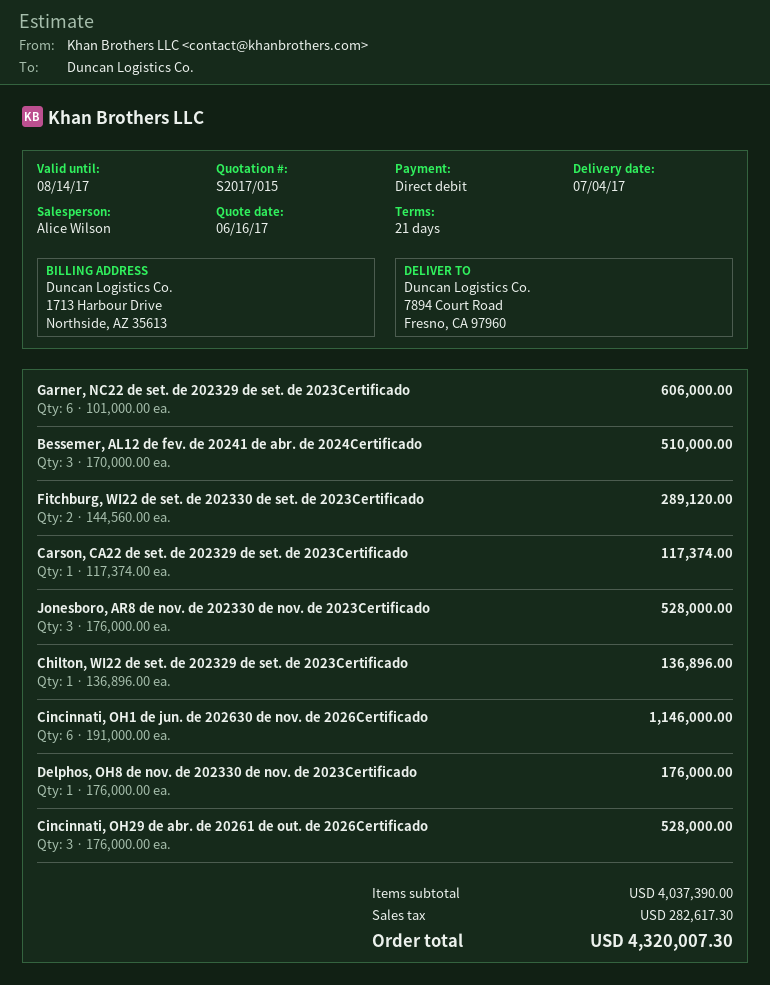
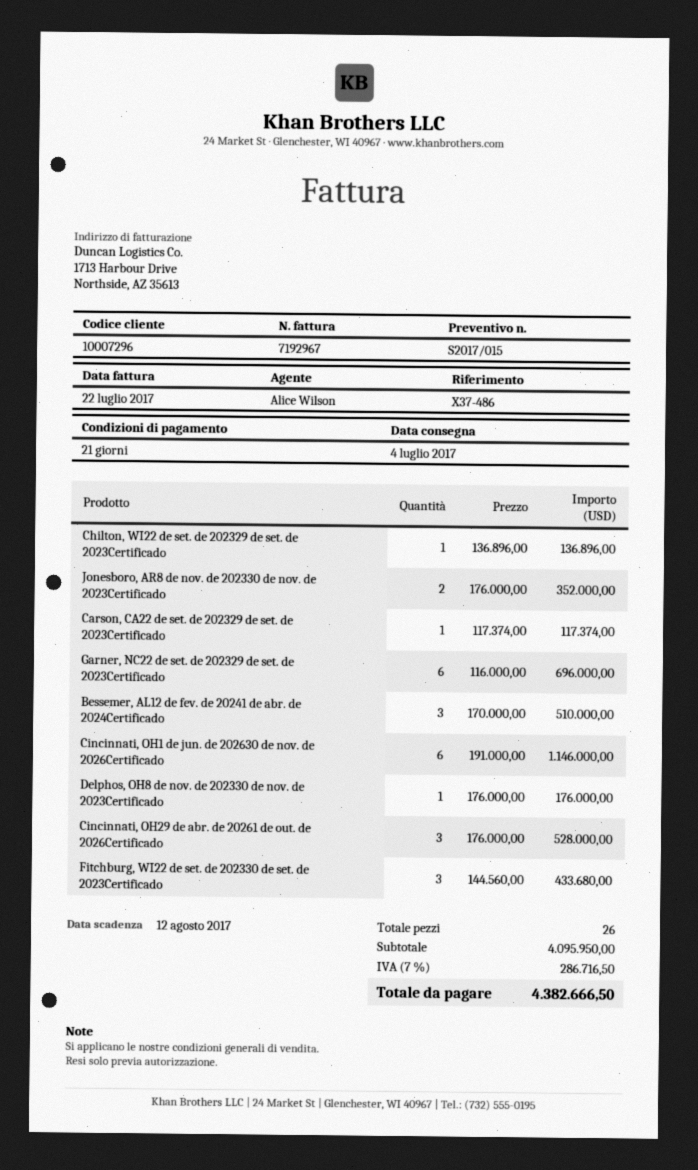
Garner, NC22 de set. de 202329 de set. de 2023Certificado: 6 x 101000.00 = 606000.00 -> 6 x 116000.00 = 696000.00
Fitchburg, WI22 de set. de 202330 de set. de 2023Certificado: 2 x 144560.00 = 289120.00 -> 3 x 144560.00 = 433680.00
Jonesboro, AR8 de nov. de 202330 de nov. de 2023Certificado: 3 x 176000.00 = 528000.00 -> 2 x 176000.00 = 352000.00
subtotal: 4037390.00 -> 4095950.00
tax: 282617.30 -> 286716.50
total: 4320007.30 -> 4382666.50

